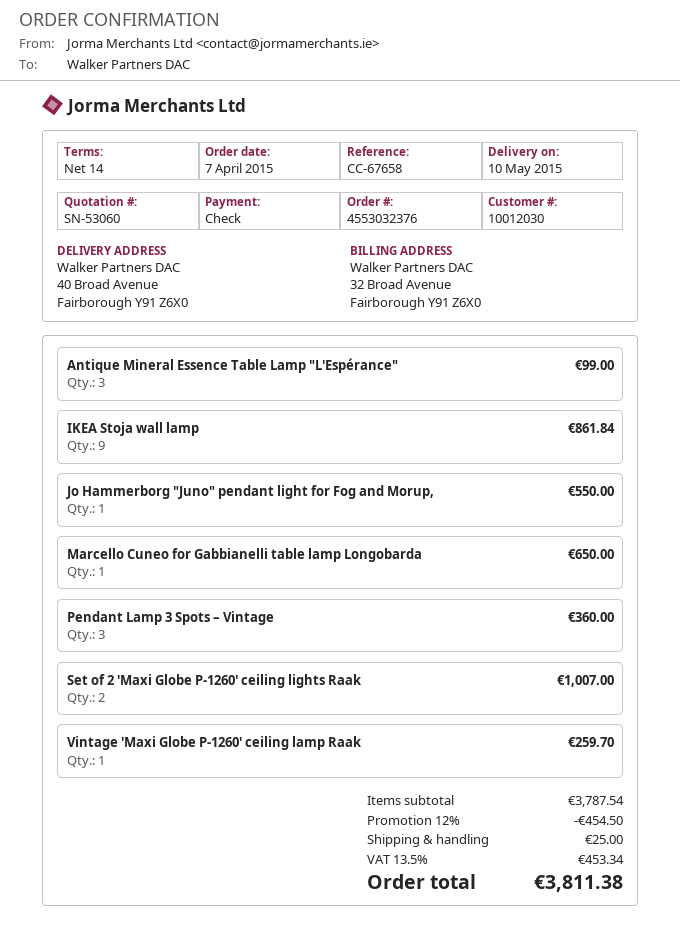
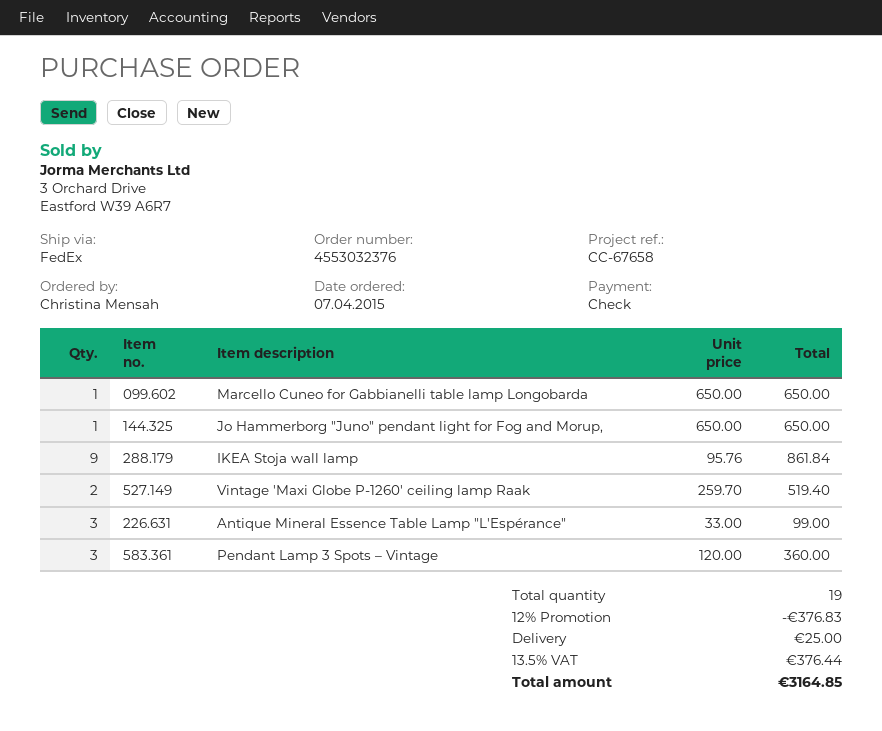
Jo Hammerborg "Juno" pendant light for Fog and Morup,: 1 for 550.00 -> 1 for 650.00
Set of 2 'Maxi Globe P-1260' ceiling lights Raak: 2 for 1007.00 -> none
Vintage 'Maxi Globe P-1260' ceiling lamp Raak: 1 for 259.70 -> 2 for 519.40
discount: 12% = 454.50 -> 12% = 376.83
tax: 13.5% = 453.34 -> 13.5% = 376.44
total: 3811.38 -> 3164.85

